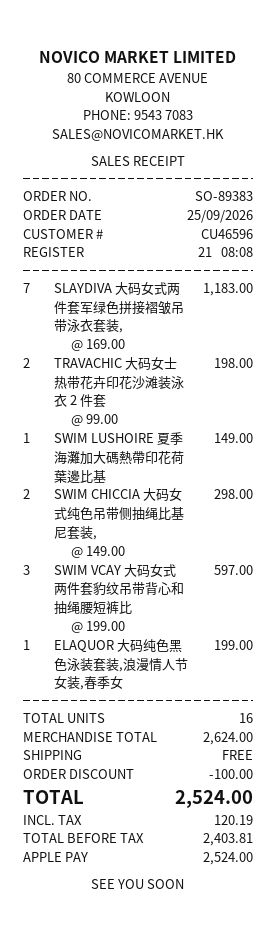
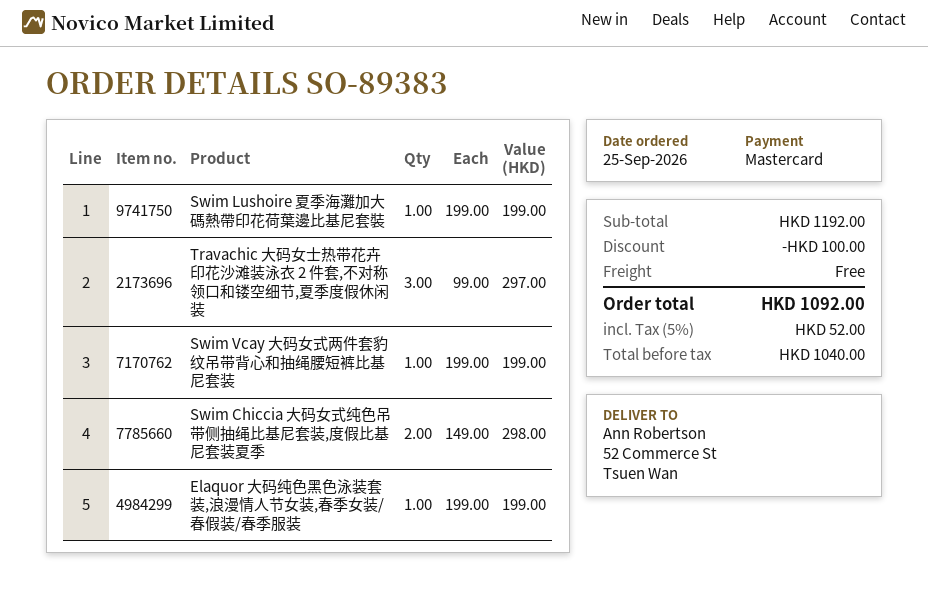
payment method: Apple Pay -> Mastercard
SLAYDIVA 大码女式两件套军绿色拼接褶皱吊带泳衣套装,: 7 x 169.00 = 1183.00 -> none
TRAVACHIC 大码女士热带花卉印花沙滩装泳衣 2 件套: 2 x 99.00 = 198.00 -> 3 x 99.00 = 297.00
SWIM LUSHOIRE 夏季海灘加大碼熱帶印花荷葉邊比基: 1 x 149.00 = 149.00 -> 1 x 199.00 = 199.00
SWIM VCAY 大码女式两件套豹纹吊带背心和抽绳腰短裤比: 3 x 199.00 = 597.00 -> 1 x 199.00 = 199.00
subtotal: 2624.00 -> 1192.00
net: 2403.81 -> 1040.00
tax: 120.19 -> 52.00
total: 2524.00 -> 1092.00

